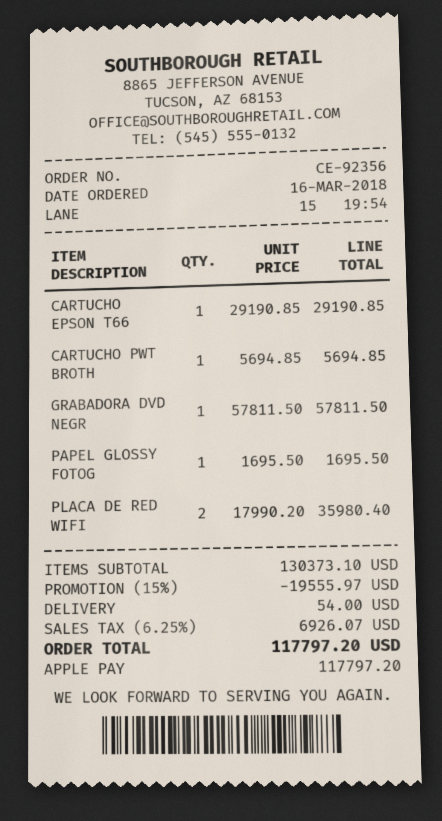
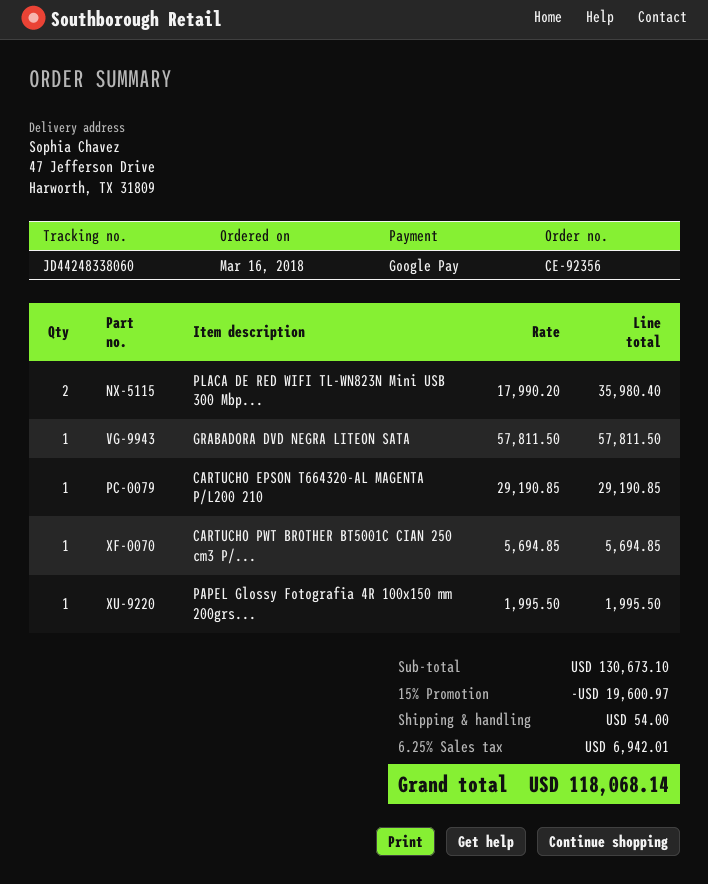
payment method: Apple Pay -> Google Pay
PAPEL GLOSSY FOTOG: 1 x 1695.50 = 1695.50 -> 1 x 1995.50 = 1995.50
subtotal: 130373.10 -> 130673.10
discount: 15% = 19555.97 -> 15% = 19600.97
tax: 6.25% = 6926.07 -> 6.25% = 6942.01
total: 117797.20 -> 118068.14

